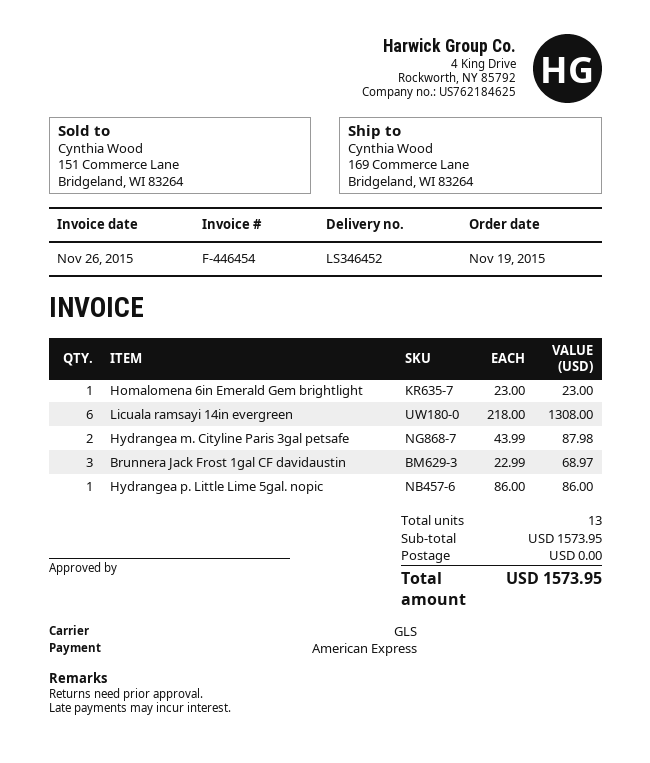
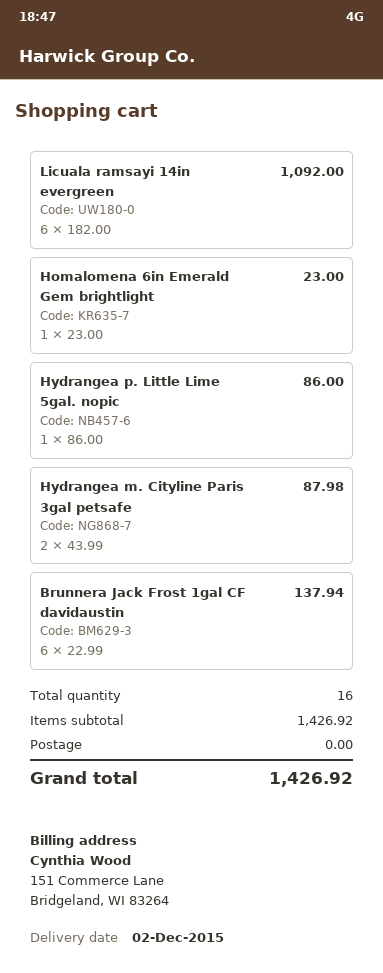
Licuala ramsayi 14in evergreen: 6 x 218.00 = 1308.00 -> 6 x 182.00 = 1092.00
Brunnera Jack Frost 1gal CF davidaustin: 3 x 22.99 = 68.97 -> 6 x 22.99 = 137.94
total quantity: 13 -> 16
subtotal: 1573.95 -> 1426.92
total: 1573.95 -> 1426.92

